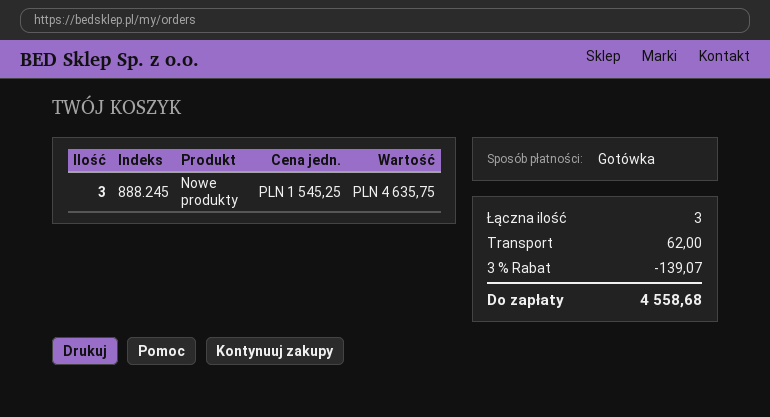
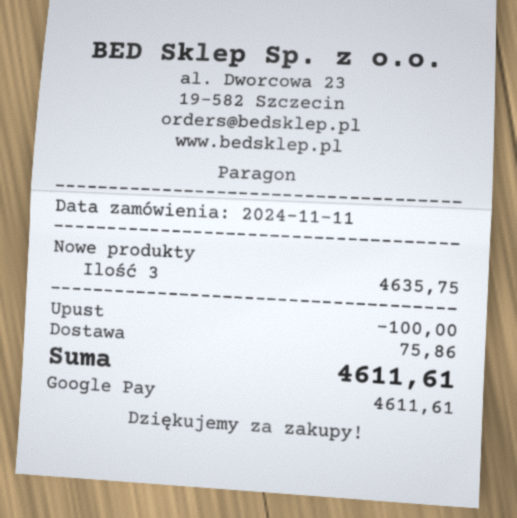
payment method: cash -> Google Pay
discount: 139.07 -> 100.00
shipping: 62.00 -> 75.86
total: 4558.68 -> 4611.61

